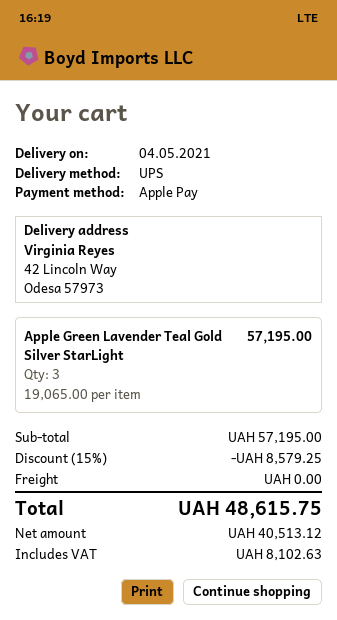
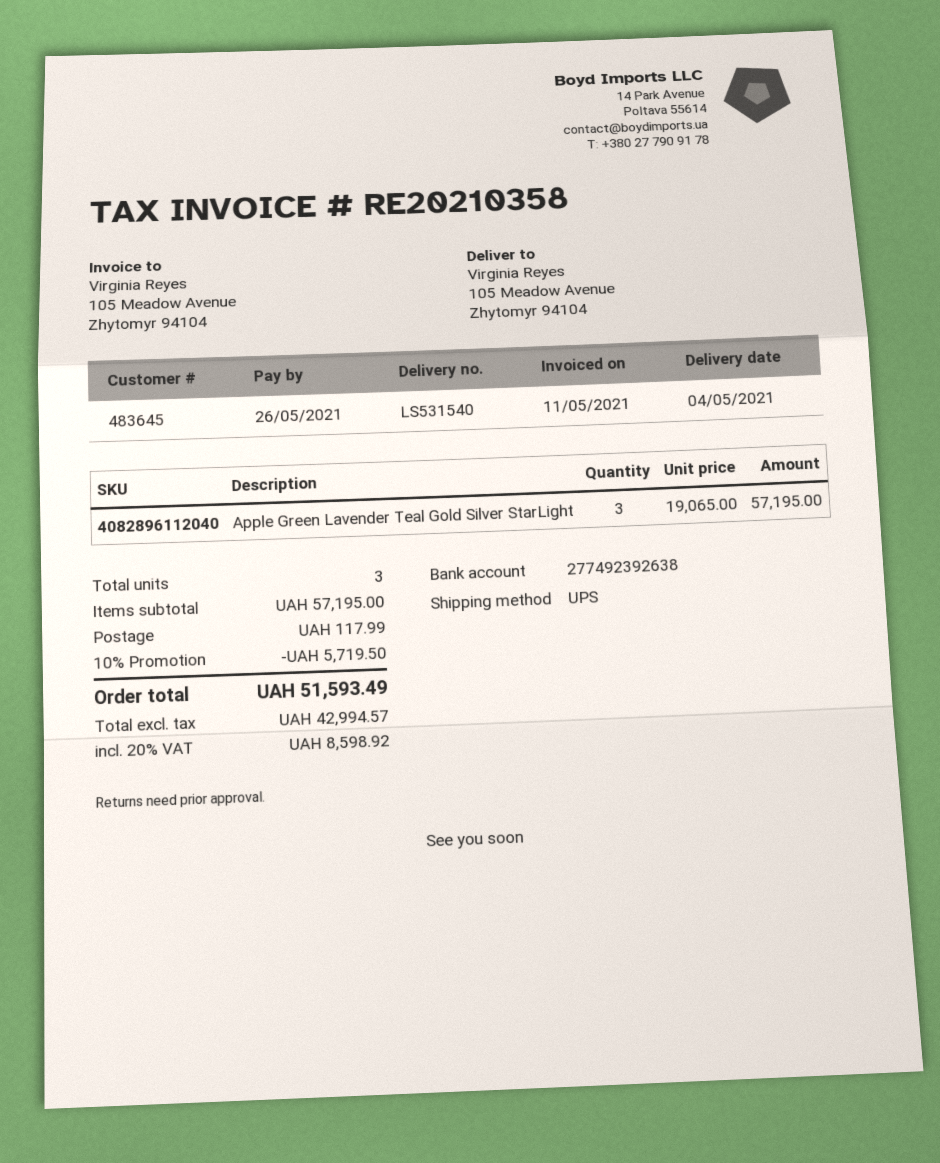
ship to: 42 Lincoln Way, Odesa 57973 -> 105 Meadow Avenue, Zhytomyr 94104
discount: 15% = 8579.25 -> 10% = 5719.50
shipping: 0.00 -> 117.99
net: 40513.12 -> 42994.57
tax: 8102.63 -> 8598.92
total: 48615.75 -> 51593.49

